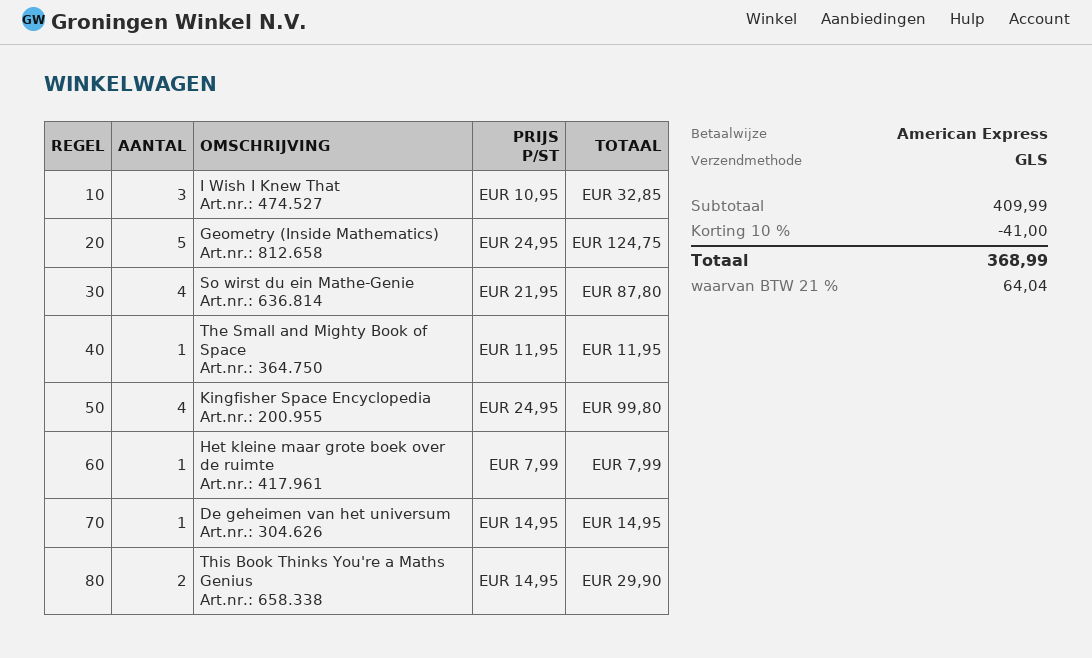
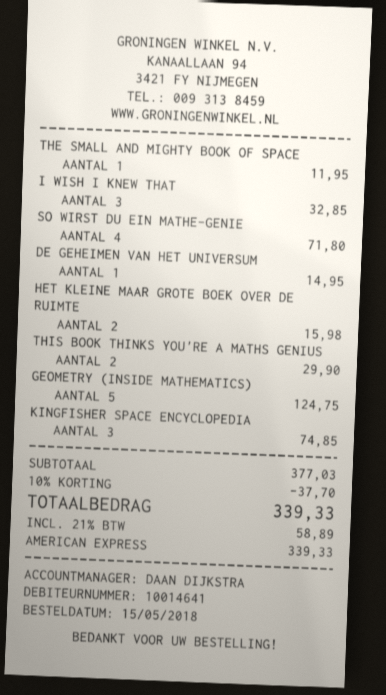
So wirst du ein Mathe-Genie: 4 for 87.80 -> 4 for 71.80
Kingfisher Space Encyclopedia: 4 for 99.80 -> 3 for 74.85
Het kleine maar grote boek over de ruimte: 1 for 7.99 -> 2 for 15.98
subtotal: 409.99 -> 377.03
discount: 10% = 41.00 -> 10% = 37.70
tax: 21% = 64.04 -> 21% = 58.89
total: 368.99 -> 339.33

